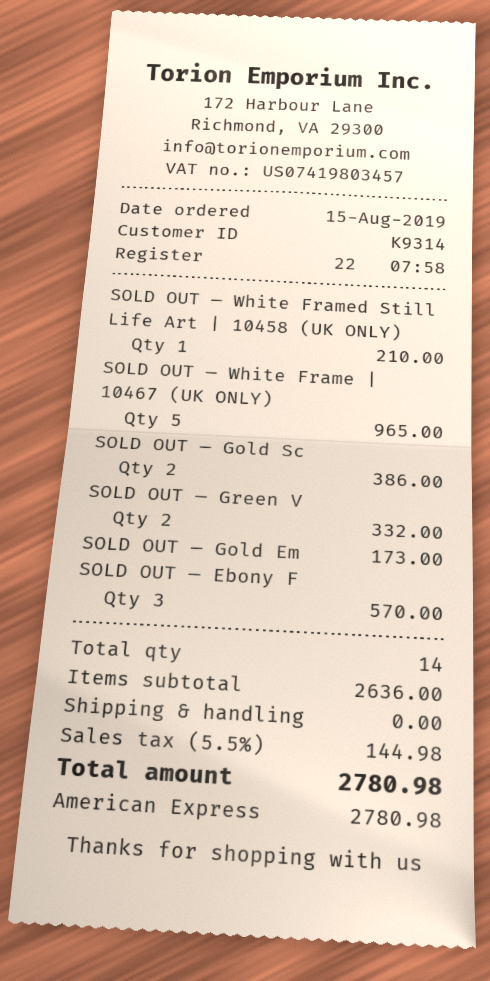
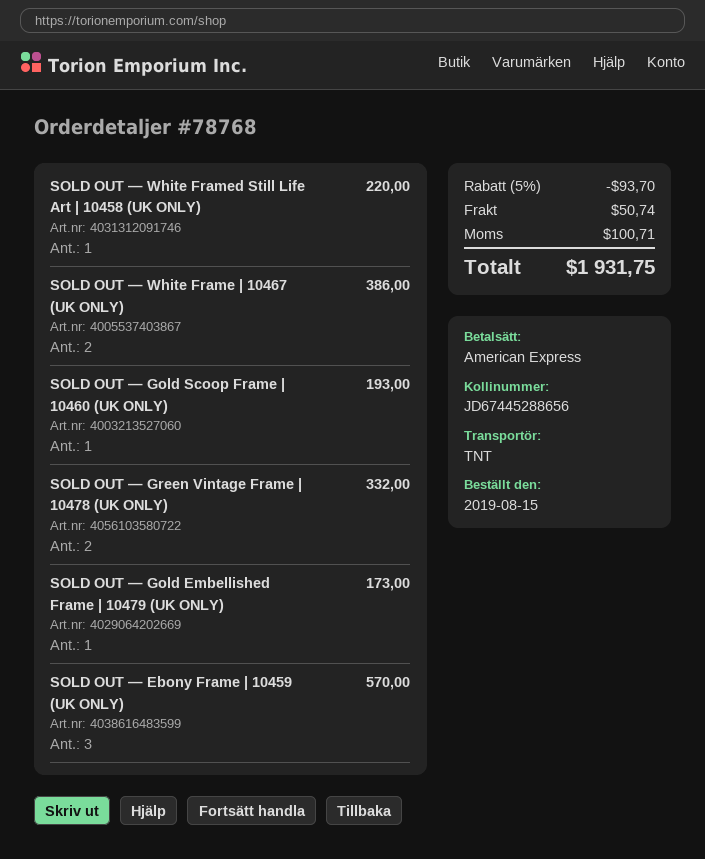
SOLD OUT — White Framed Still Life Art | 10458 (UK ONLY): 1 for 210.00 -> 1 for 220.00
SOLD OUT — White Frame | 10467 (UK ONLY): 5 for 965.00 -> 2 for 386.00
SOLD OUT — Gold Sc: 2 for 386.00 -> 1 for 193.00
discount: none -> 5% = 93.70
shipping: 0.00 -> 50.74
tax: 144.98 -> 100.71
total: 2780.98 -> 1931.75

